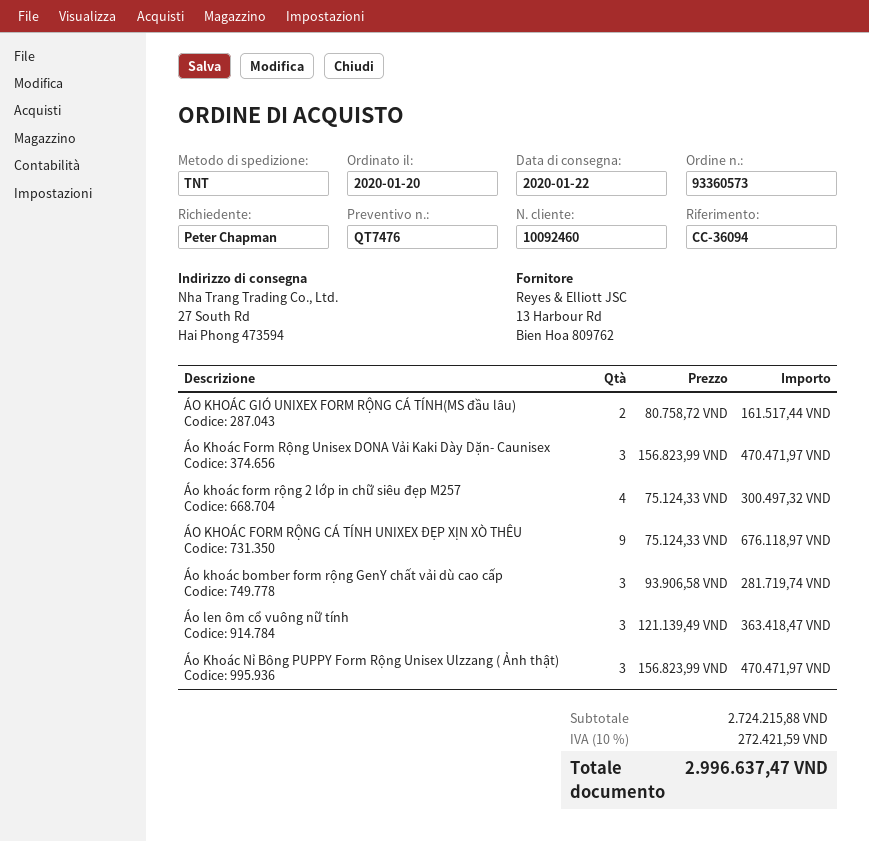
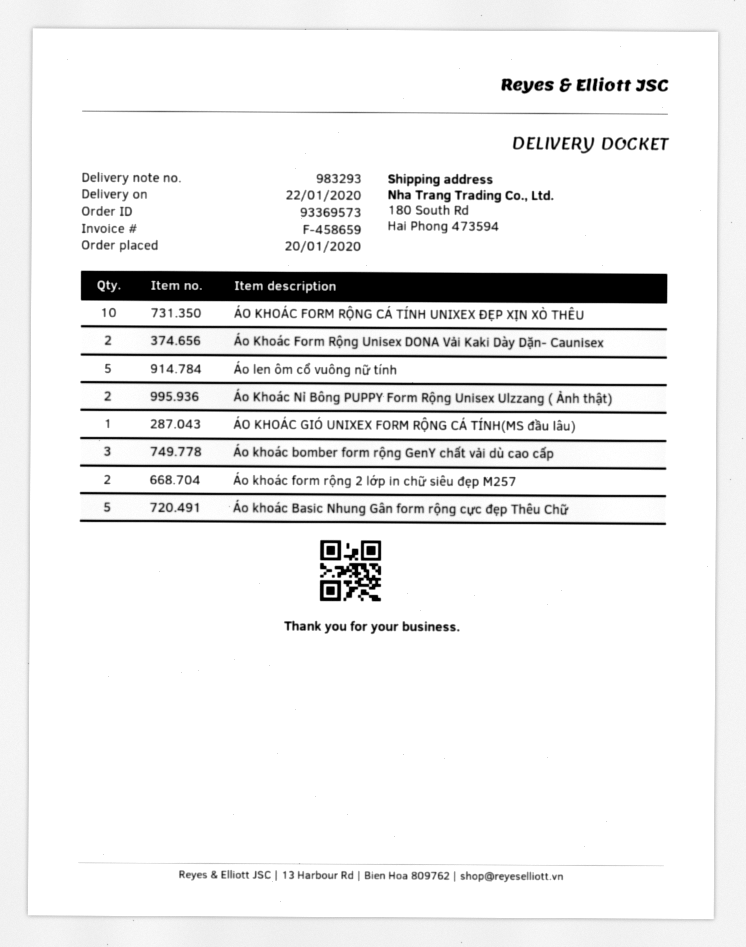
order number: 93360573 -> 93369573
ship to: 27 South Rd, Hai Phong 473594 -> 180 South Rd, Hai Phong 473594
ÁO KHOÁC GIÓ UNIXEX FORM RỘNG CÁ TÍNH(MS đầu lâu): 2 -> 1
Áo Khoác Form Rộng Unisex DONA Vải Kaki Dày Dặn- Caunisex: 3 -> 2
Áo khoác form rộng 2 lớp in chữ siêu đẹp M257: 4 -> 2
ÁO KHOÁC FORM RỘNG CÁ TÍNH UNIXEX ĐẸP XỊN XÒ THÊU: 9 -> 10
Áo len ôm cổ vuông nữ tính: 3 -> 5
Áo Khoác Nỉ Bông PUPPY Form Rộng Unisex Ulzzang ( Ảnh thật): 3 -> 2
Áo khoác Basic Nhung Gân form rộng cực đẹp Thêu Chữ: none -> 5

